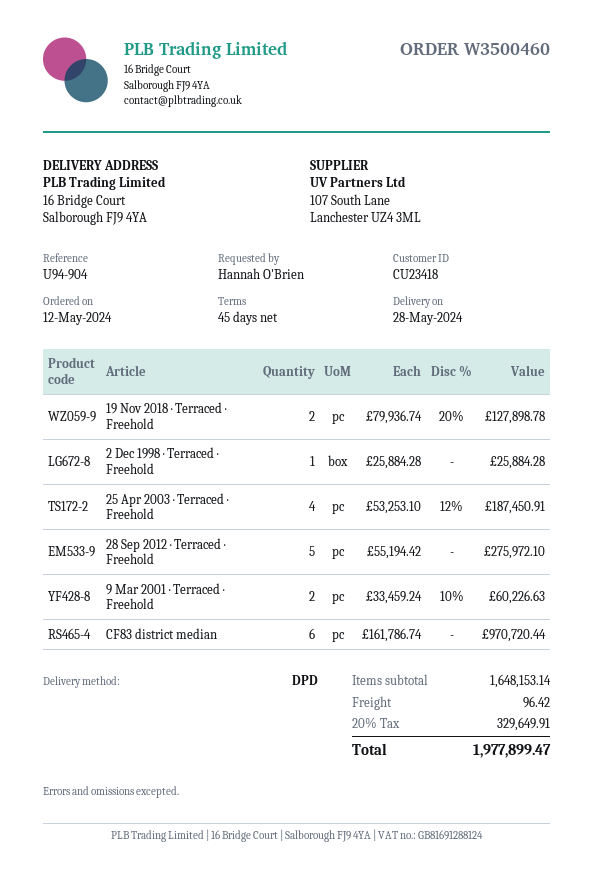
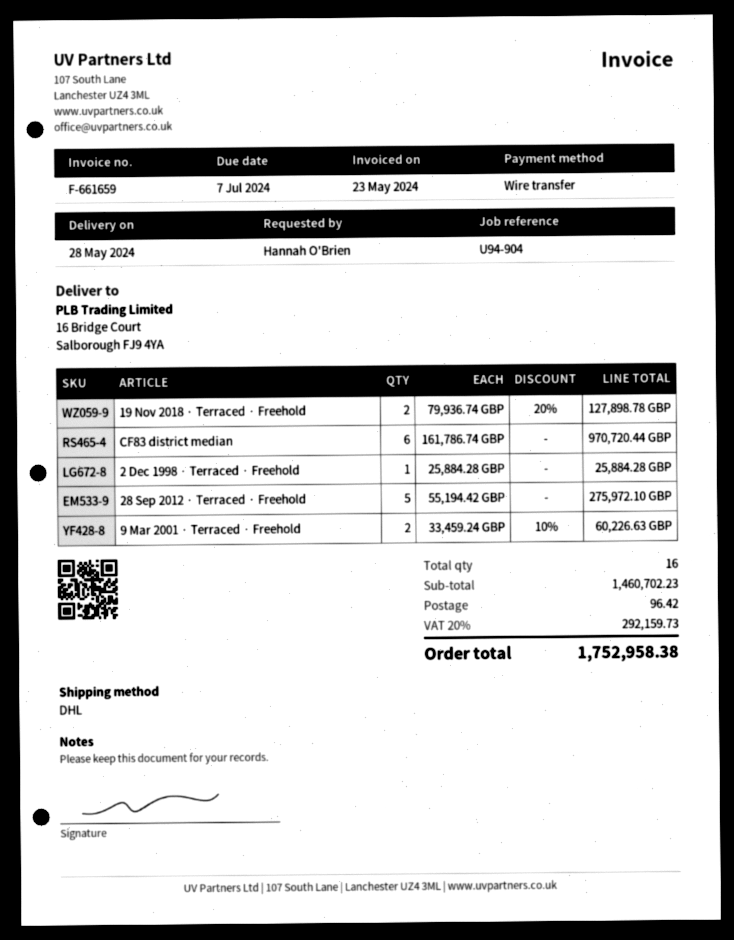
shipping method: DPD -> DHL
25 Apr 2003 · Terraced · Freehold: 4 x 53253.10 - 12% = 187450.91 -> none
subtotal: 1648153.14 -> 1460702.23
tax: 20% = 329649.91 -> 20% = 292159.73
total: 1977899.47 -> 1752958.38

